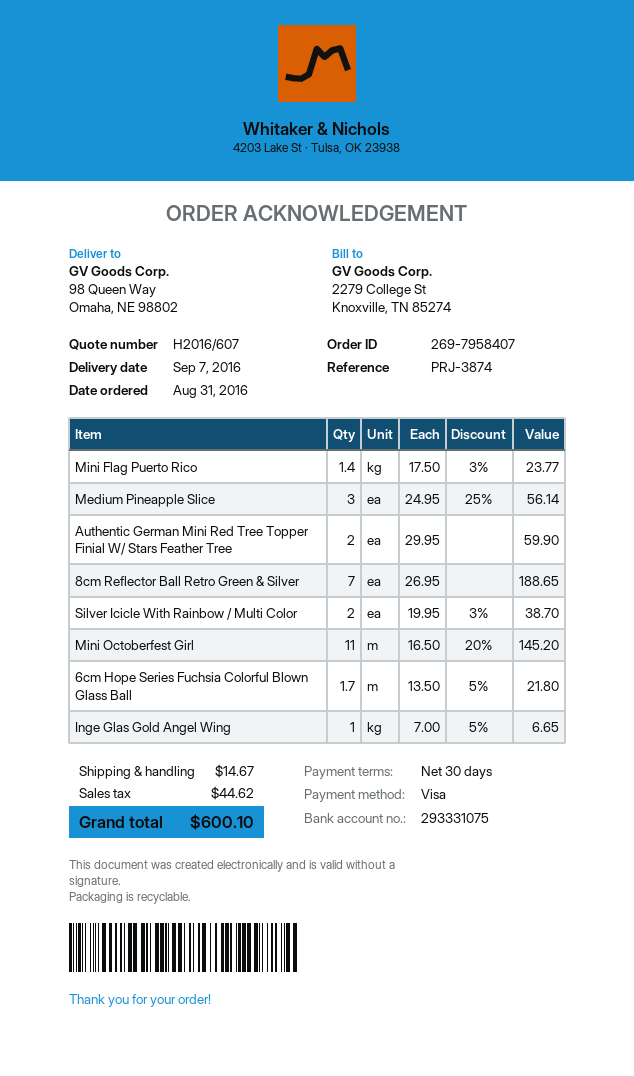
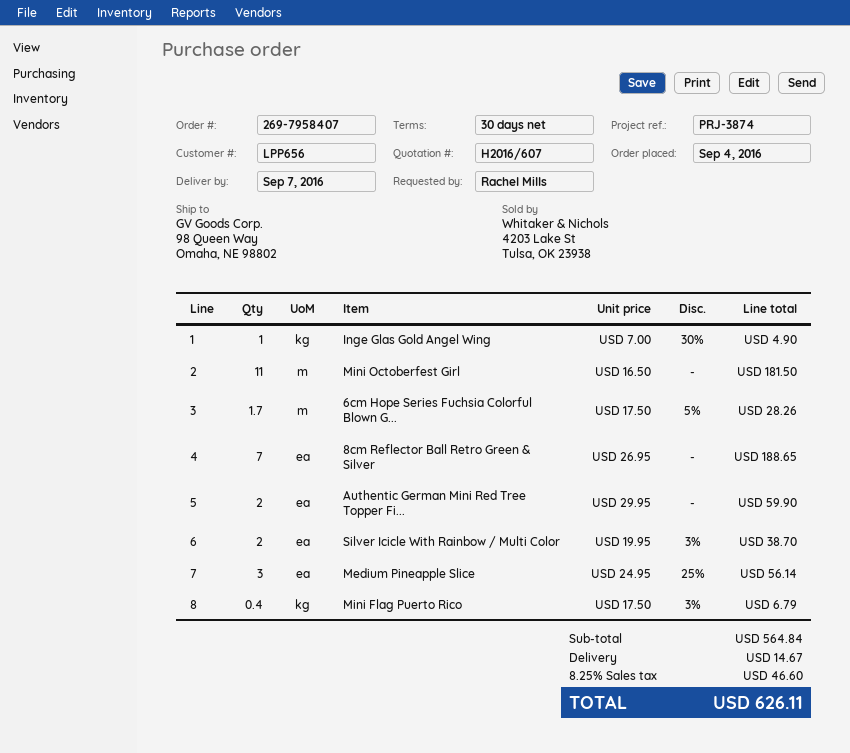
order date: 2016-08-31 -> 2016-09-04
Mini Flag Puerto Rico: 1.4 x 17.50 - 3% = 23.77 -> 0.4 x 17.50 - 3% = 6.79
Mini Octoberfest Girl: 11 x 16.50 - 20% = 145.20 -> 11 x 16.50 = 181.50
6cm Hope Series Fuchsia Colorful Blown Glass Ball: 1.7 x 13.50 - 5% = 21.80 -> 1.7 x 17.50 - 5% = 28.26
Inge Glas Gold Angel Wing: 1 x 7.00 - 5% = 6.65 -> 1 x 7.00 - 30% = 4.90
tax: 44.62 -> 46.60
total: 600.10 -> 626.11

